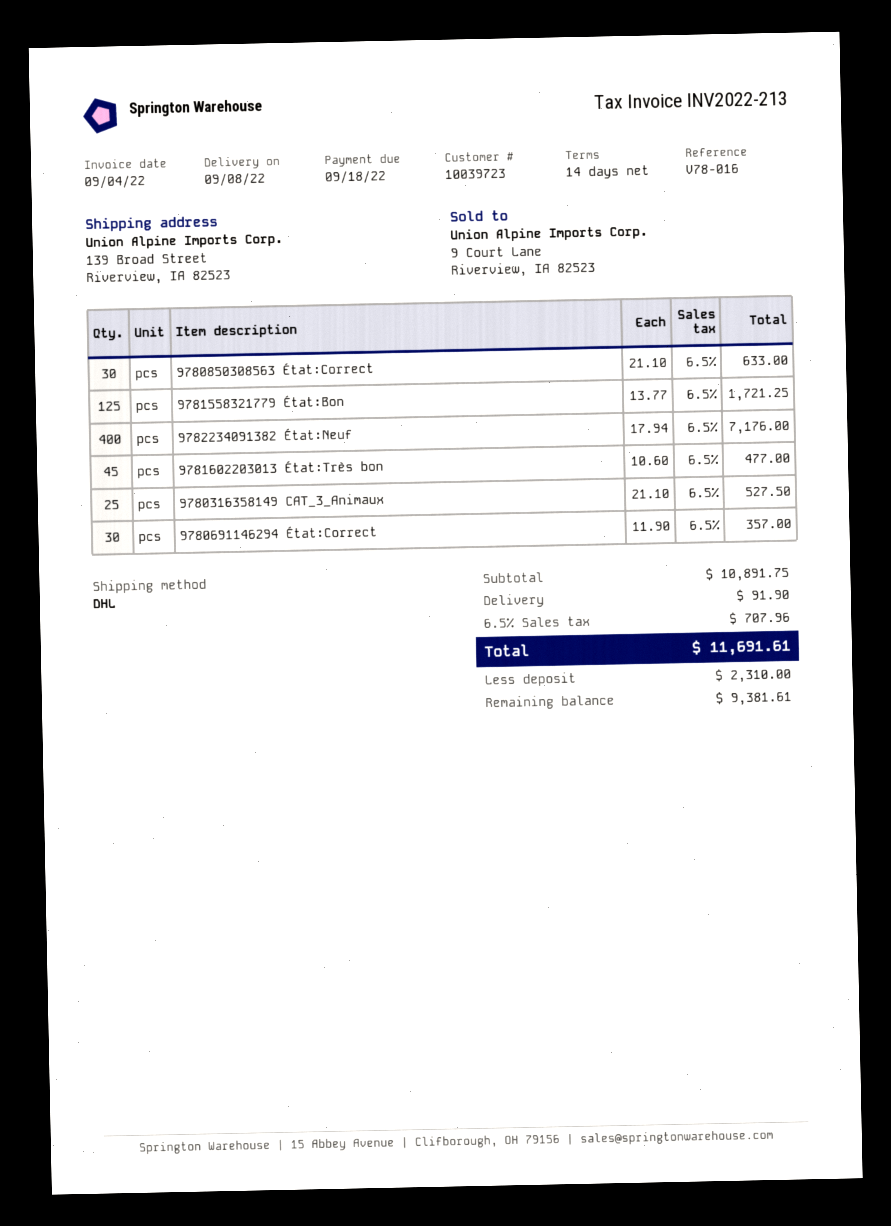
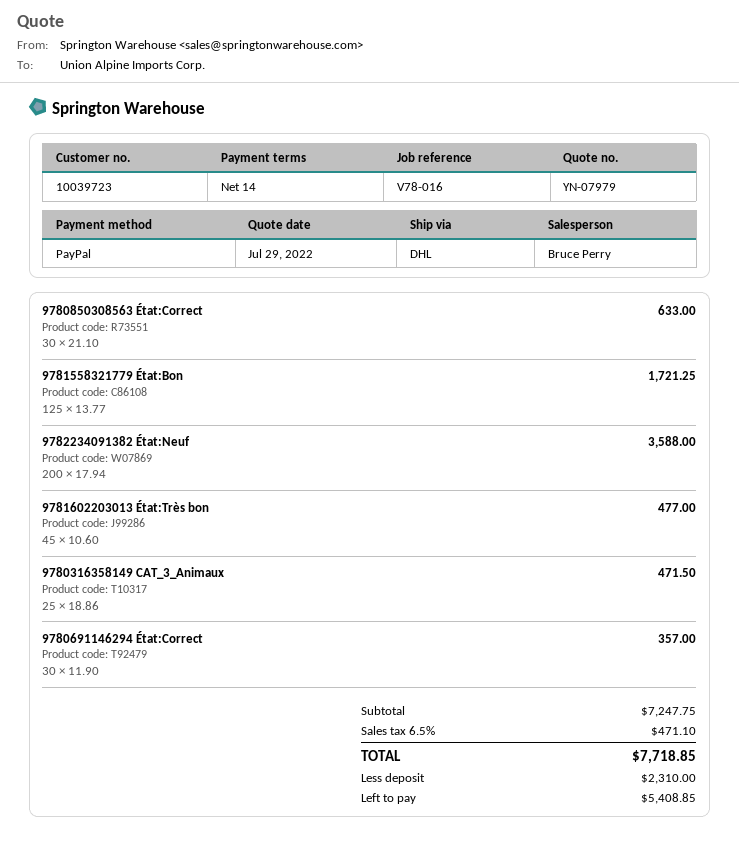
9782234091382 État:Neuf: 400 x 17.94 = 7176.00 -> 200 x 17.94 = 3588.00
9780316358149 CAT_3_Animaux: 25 x 21.10 = 527.50 -> 25 x 18.86 = 471.50
subtotal: 10891.75 -> 7247.75
shipping: 91.90 -> none
tax: 6.5% = 707.96 -> 6.5% = 471.10
total: 11691.61 -> 7718.85
balance: 9381.61 -> 5408.85

